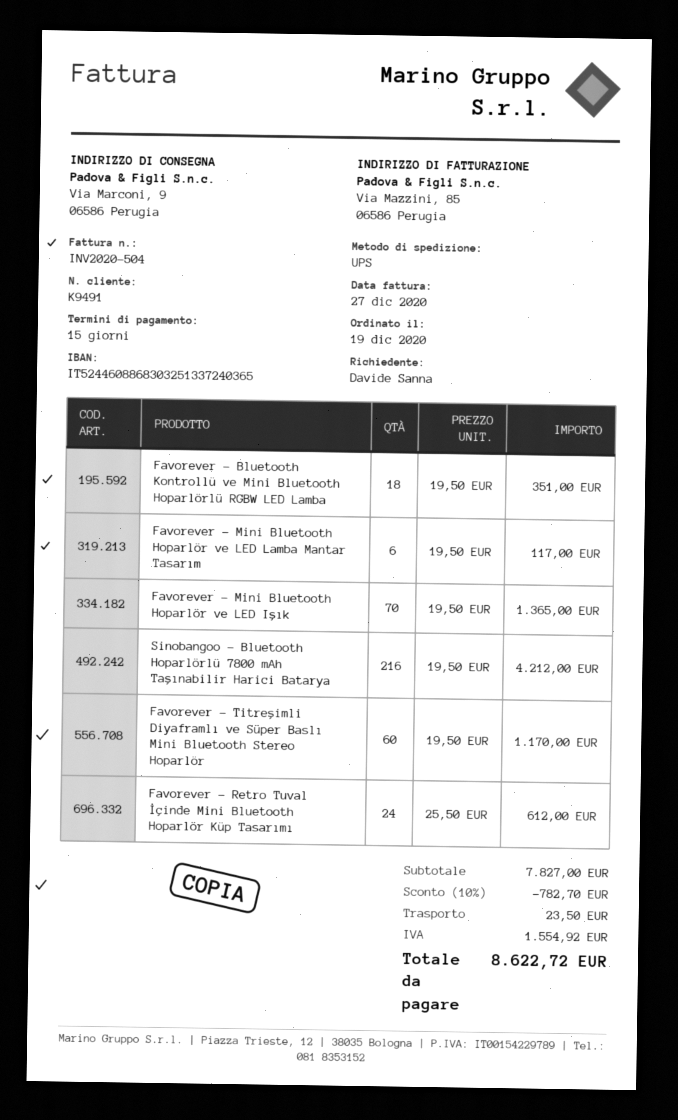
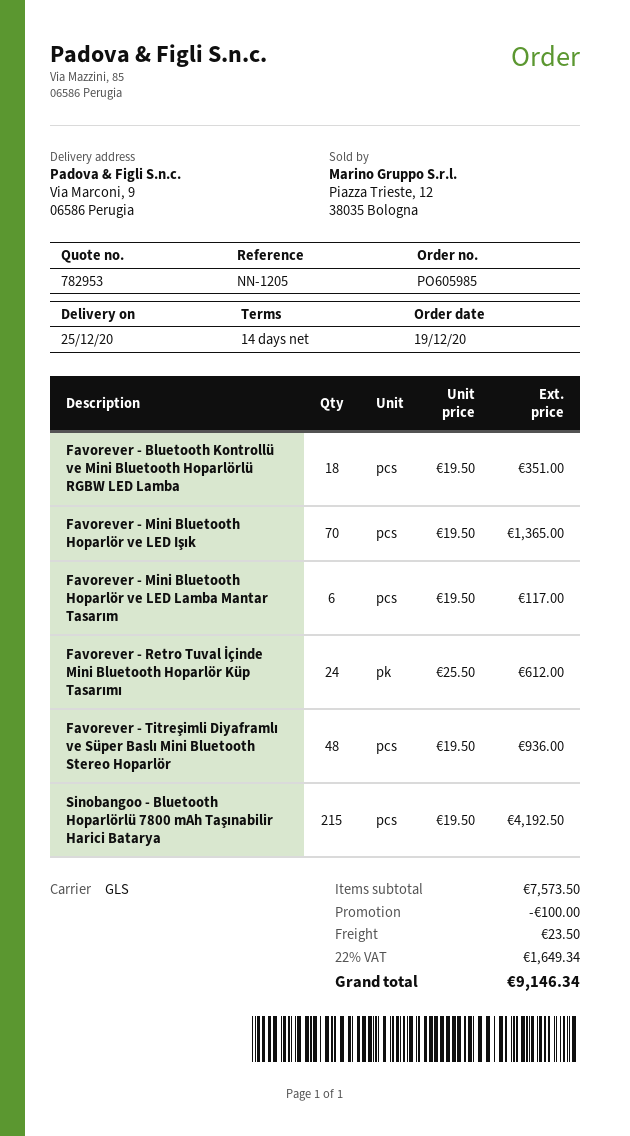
payment terms: 15 days -> 14 days
shipping method: UPS -> GLS
Sinobangoo - Bluetooth Hoparlörlü 7800 mAh Taşınabilir Harici Batarya: 216 x 19.50 = 4212.00 -> 215 x 19.50 = 4192.50
Favorever - Titreşimli Diyaframlı ve Süper Baslı Mini Bluetooth Stereo Hoparlör: 60 x 19.50 = 1170.00 -> 48 x 19.50 = 936.00
subtotal: 7827.00 -> 7573.50
discount: 782.70 -> 100.00
tax: 1554.92 -> 1649.34
total: 8622.72 -> 9146.34

